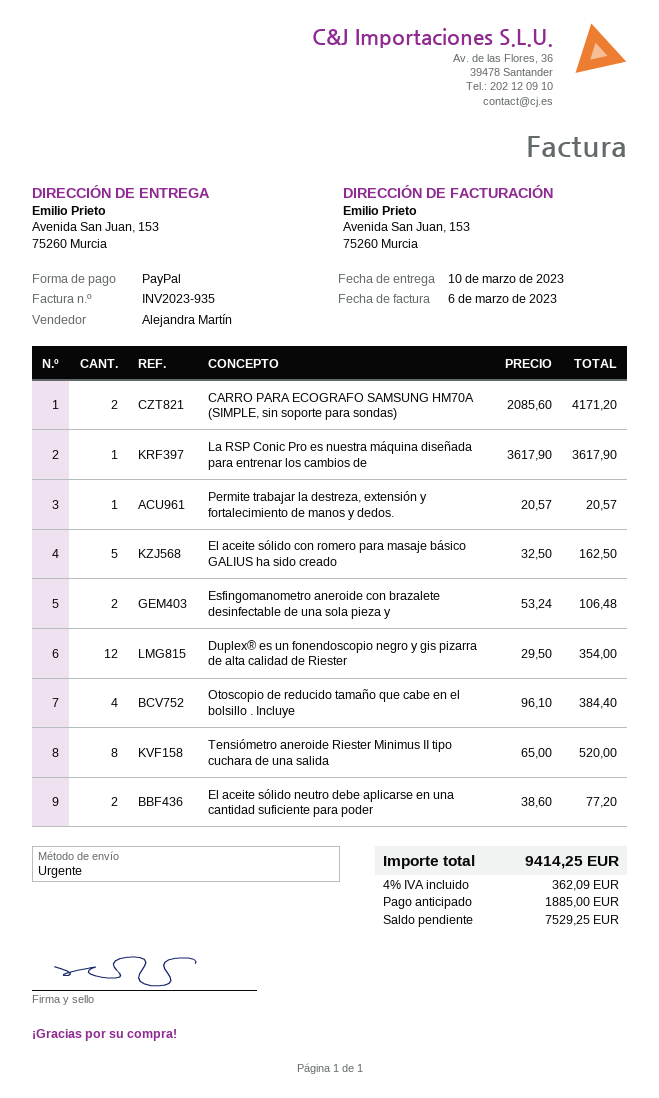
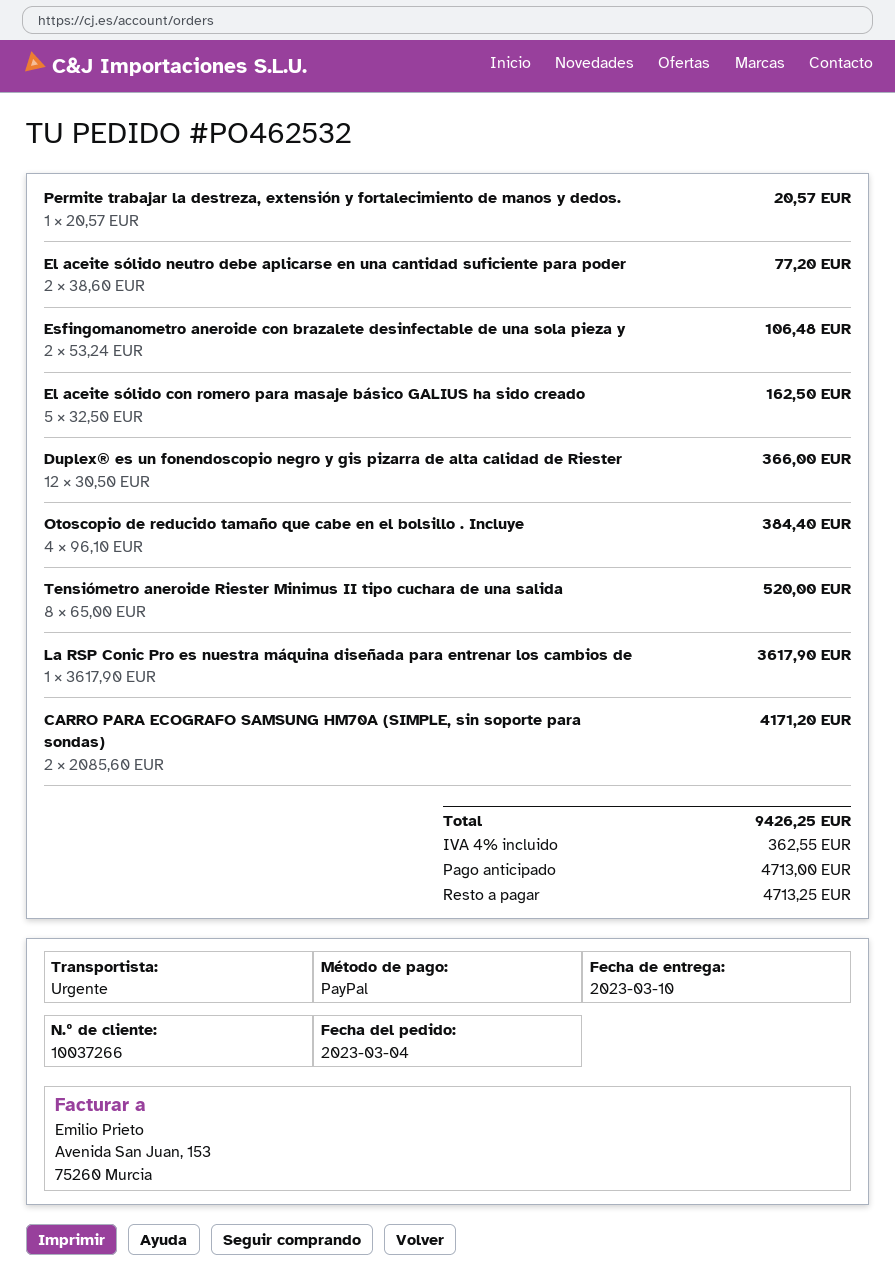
Duplex® es un fonendoscopio negro y gis pizarra de alta calidad de Riester: 12 x 29.50 = 354.00 -> 12 x 30.50 = 366.00
tax: 4% = 362.09 -> 4% = 362.55
total: 9414.25 -> 9426.25
deposit: 1885.00 -> 4713.00
balance: 7529.25 -> 4713.25

